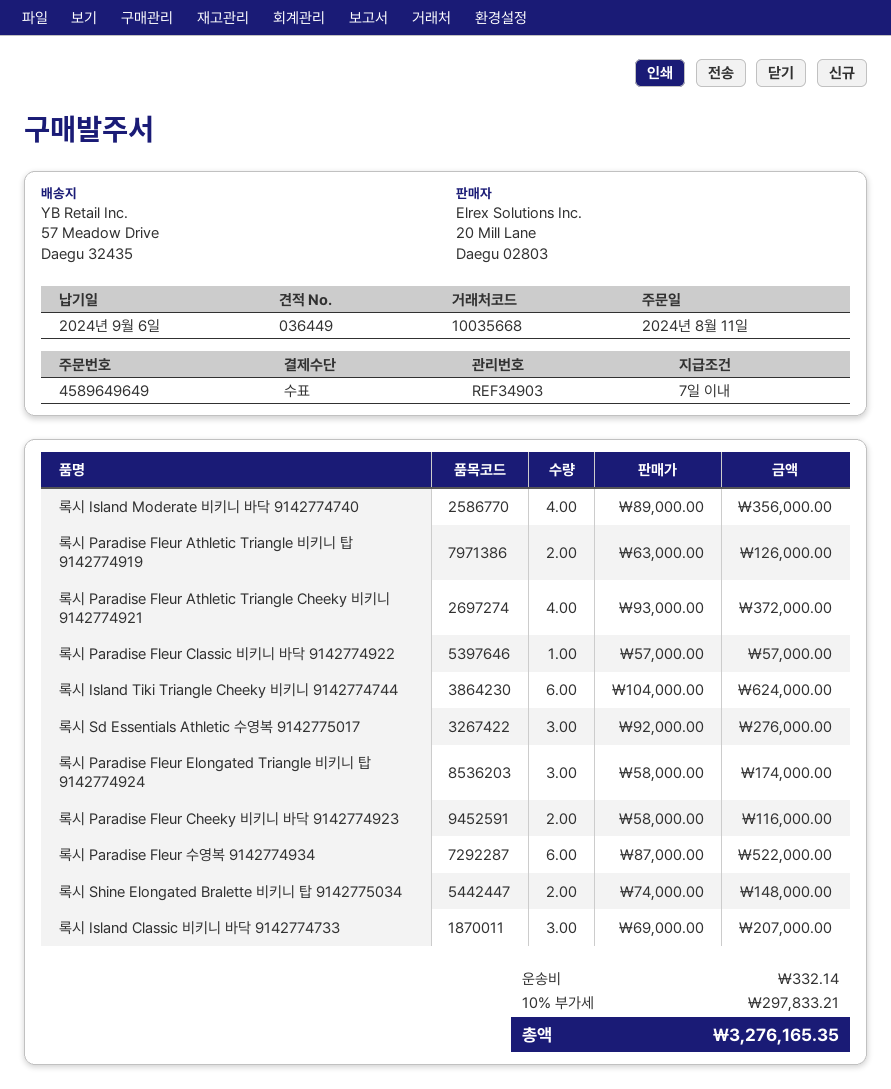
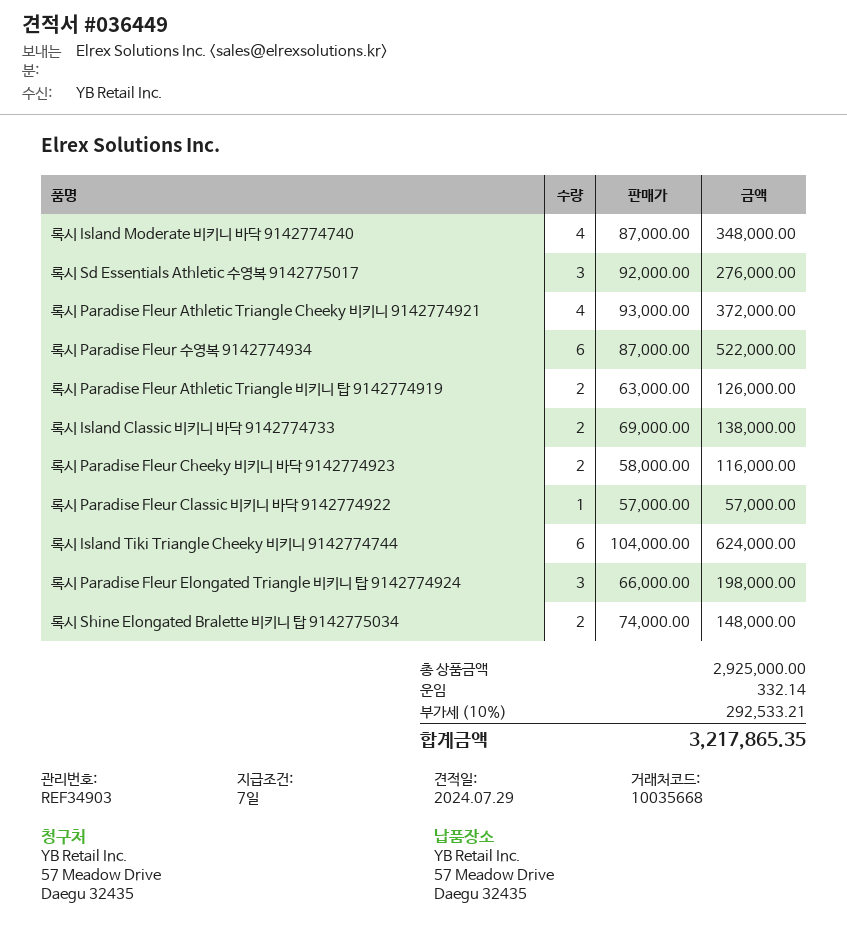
록시 Island Moderate 비키니 바닥 9142774740: 4 x 89000.00 = 356000.00 -> 4 x 87000.00 = 348000.00
록시 Paradise Fleur Elongated Triangle 비키니 탑 9142774924: 3 x 58000.00 = 174000.00 -> 3 x 66000.00 = 198000.00
록시 Island Classic 비키니 바닥 9142774733: 3 x 69000.00 = 207000.00 -> 2 x 69000.00 = 138000.00
tax: 10% = 297833.21 -> 10% = 292533.21
total: 3276165.35 -> 3217865.35

